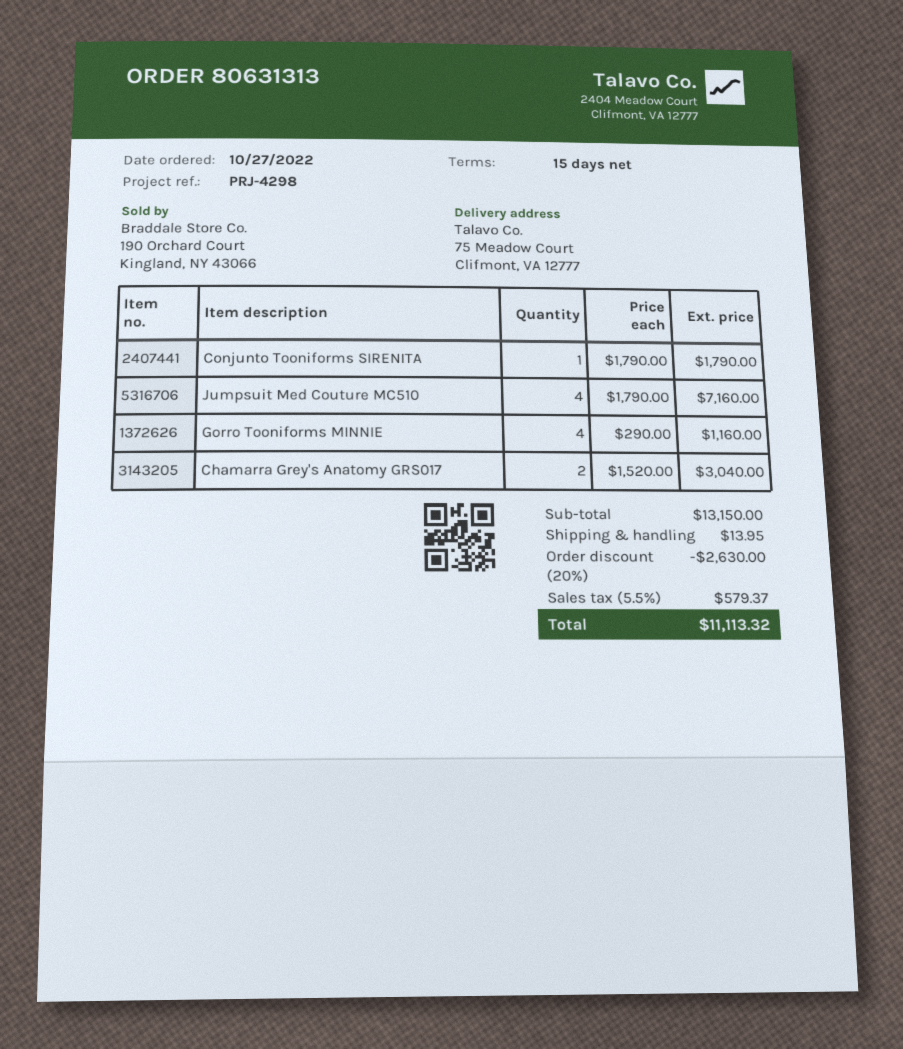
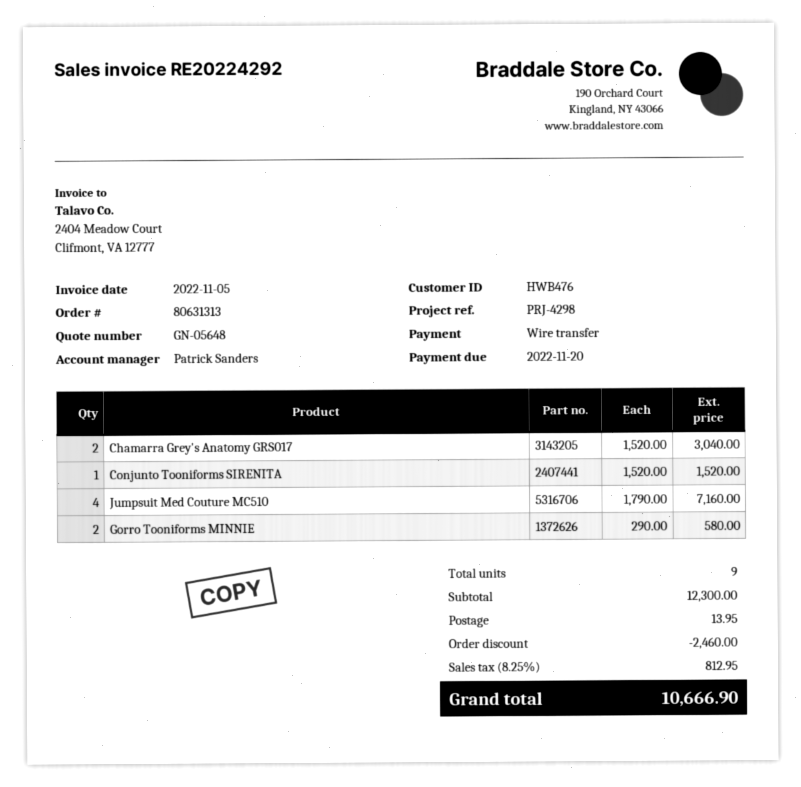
Conjunto Tooniforms SIRENITA: 1 x 1790.00 = 1790.00 -> 1 x 1520.00 = 1520.00
Gorro Tooniforms MINNIE: 4 x 290.00 = 1160.00 -> 2 x 290.00 = 580.00
subtotal: 13150.00 -> 12300.00
discount: 2630.00 -> 2460.00
tax: 5.5% = 579.37 -> 8.25% = 812.95
total: 11113.32 -> 10666.90

